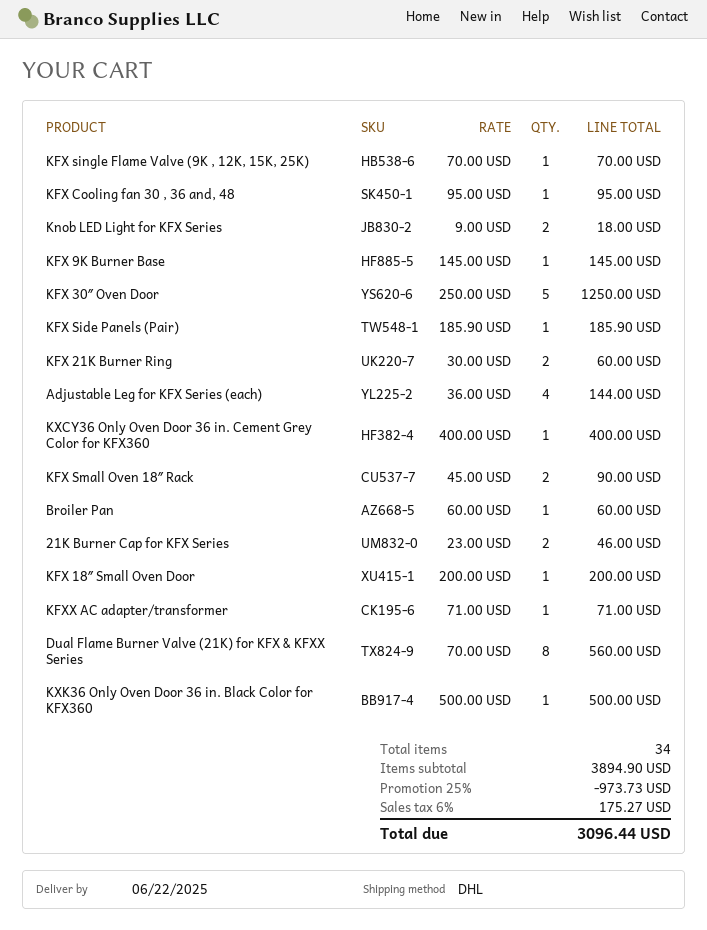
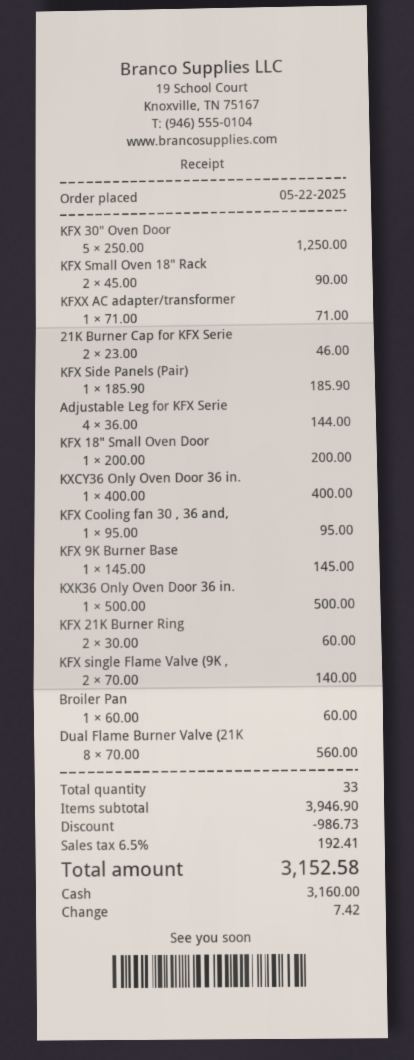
KFX single Flame Valve (9K , 12K, 15K, 25K): 1 x 70.00 = 70.00 -> 2 x 70.00 = 140.00
Knob LED Light for KFX Series: 2 x 9.00 = 18.00 -> none
total quantity: 34 -> 33
subtotal: 3894.90 -> 3946.90
discount: 973.73 -> 986.73
tax: 6% = 175.27 -> 6.5% = 192.41
total: 3096.44 -> 3152.58

